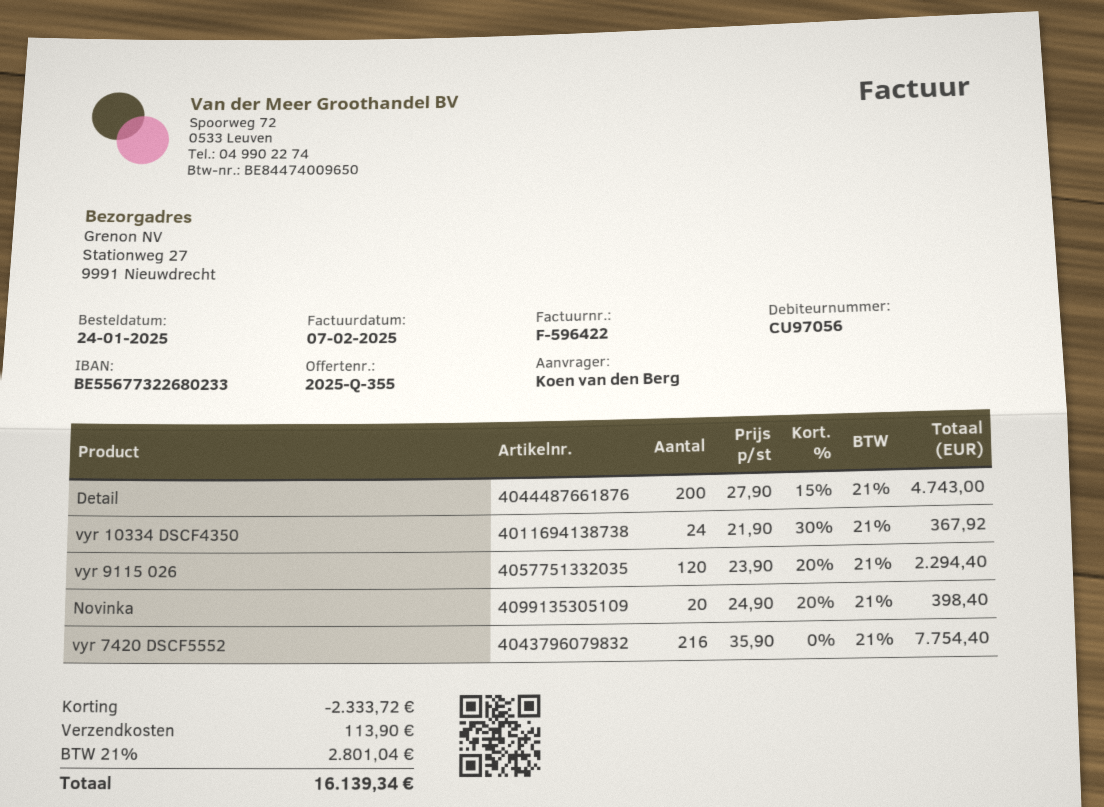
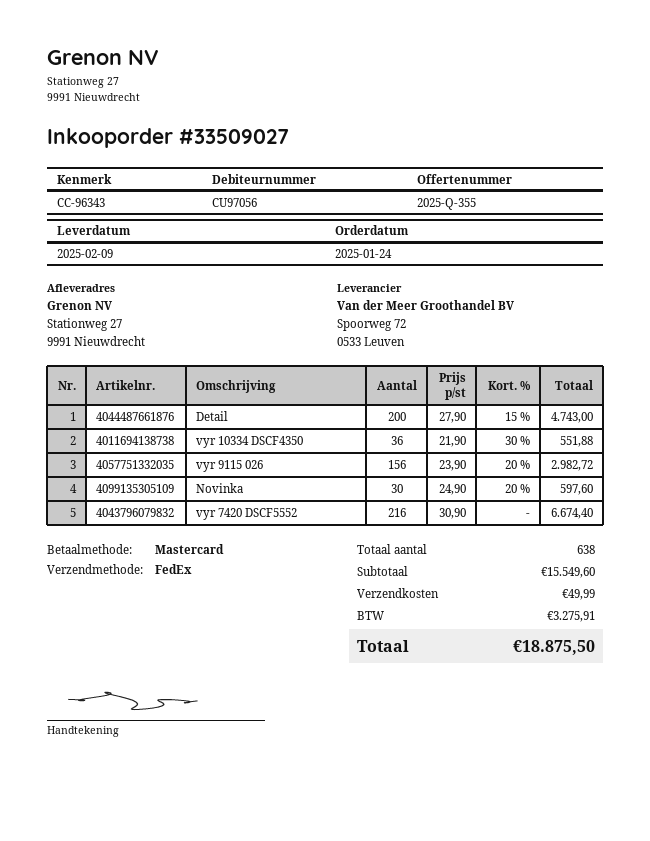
vyr 10334 DSCF4350: 24 x 21.90 - 30% = 367.92 -> 36 x 21.90 - 30% = 551.88
vyr 9115 026: 120 x 23.90 - 20% = 2294.40 -> 156 x 23.90 - 20% = 2982.72
Novinka: 20 x 24.90 - 20% = 398.40 -> 30 x 24.90 - 20% = 597.60
vyr 7420 DSCF5552: 216 x 35.90 = 7754.40 -> 216 x 30.90 = 6674.40
discount: 2333.72 -> none
shipping: 113.90 -> 49.99
tax: 2801.04 -> 3275.91
total: 16139.34 -> 18875.50

